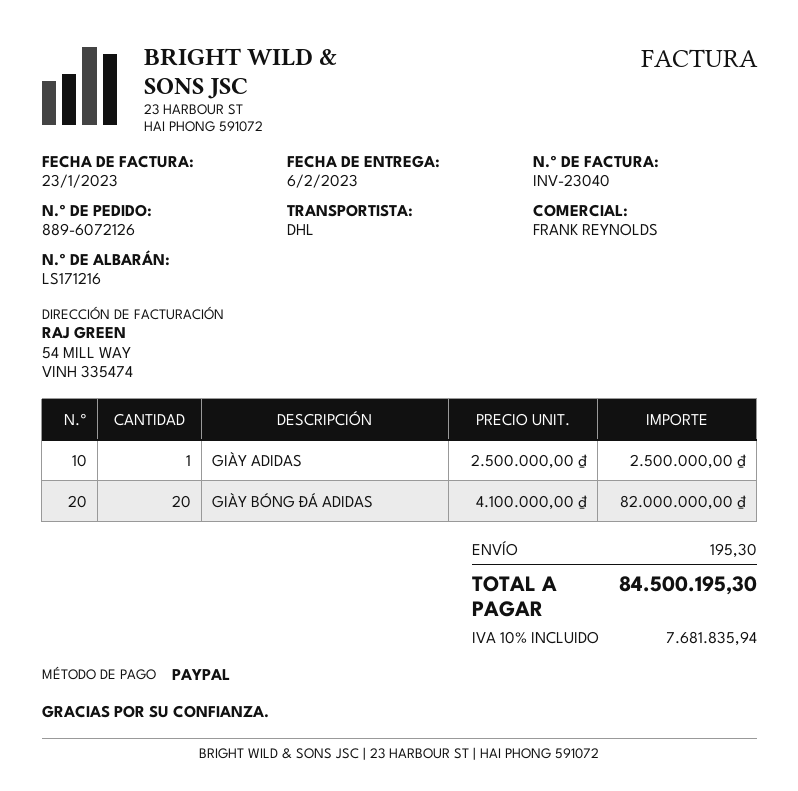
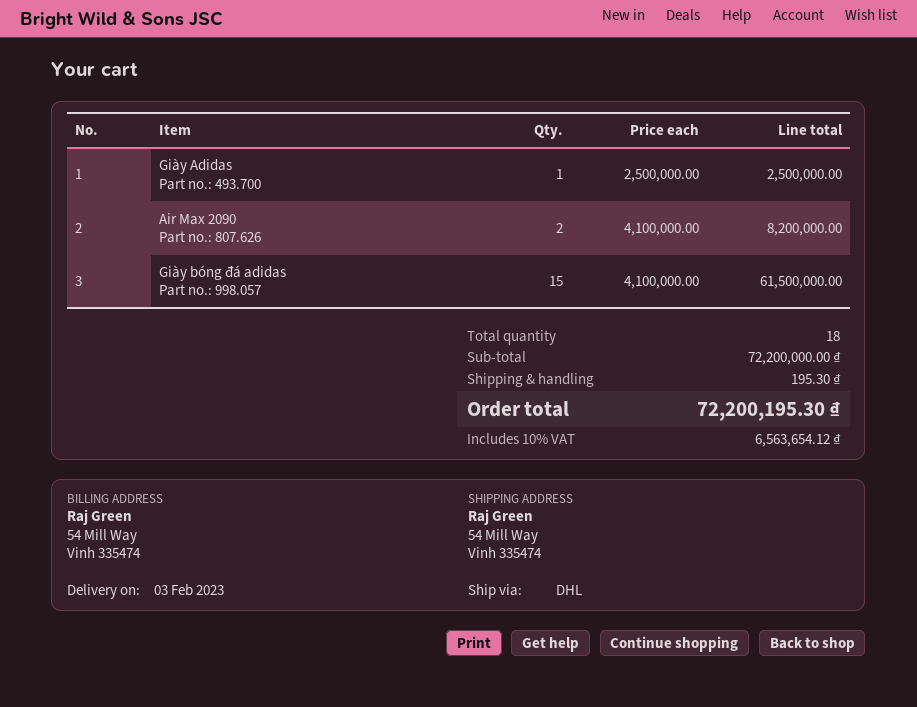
delivery date: 2023-02-06 -> 2023-02-03
GIÀY BÓNG ĐÁ ADIDAS: 20 x 4100000.00 = 82000000.00 -> 15 x 4100000.00 = 61500000.00
Air Max 2090: none -> 2 x 4100000.00 = 8200000.00
tax: 10% = 7681835.94 -> 10% = 6563654.12
total: 84500195.30 -> 72200195.30

